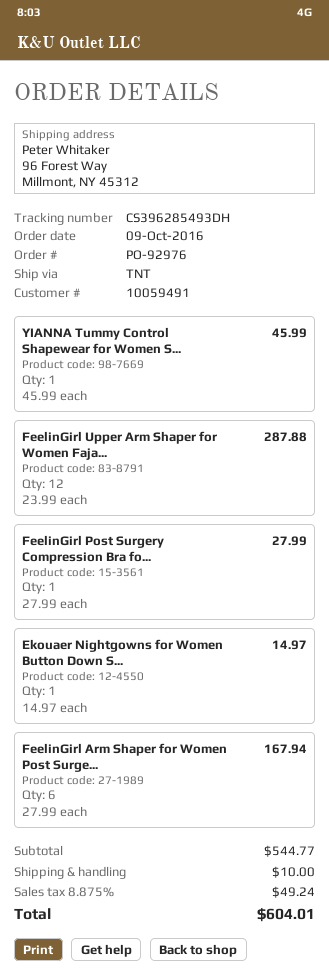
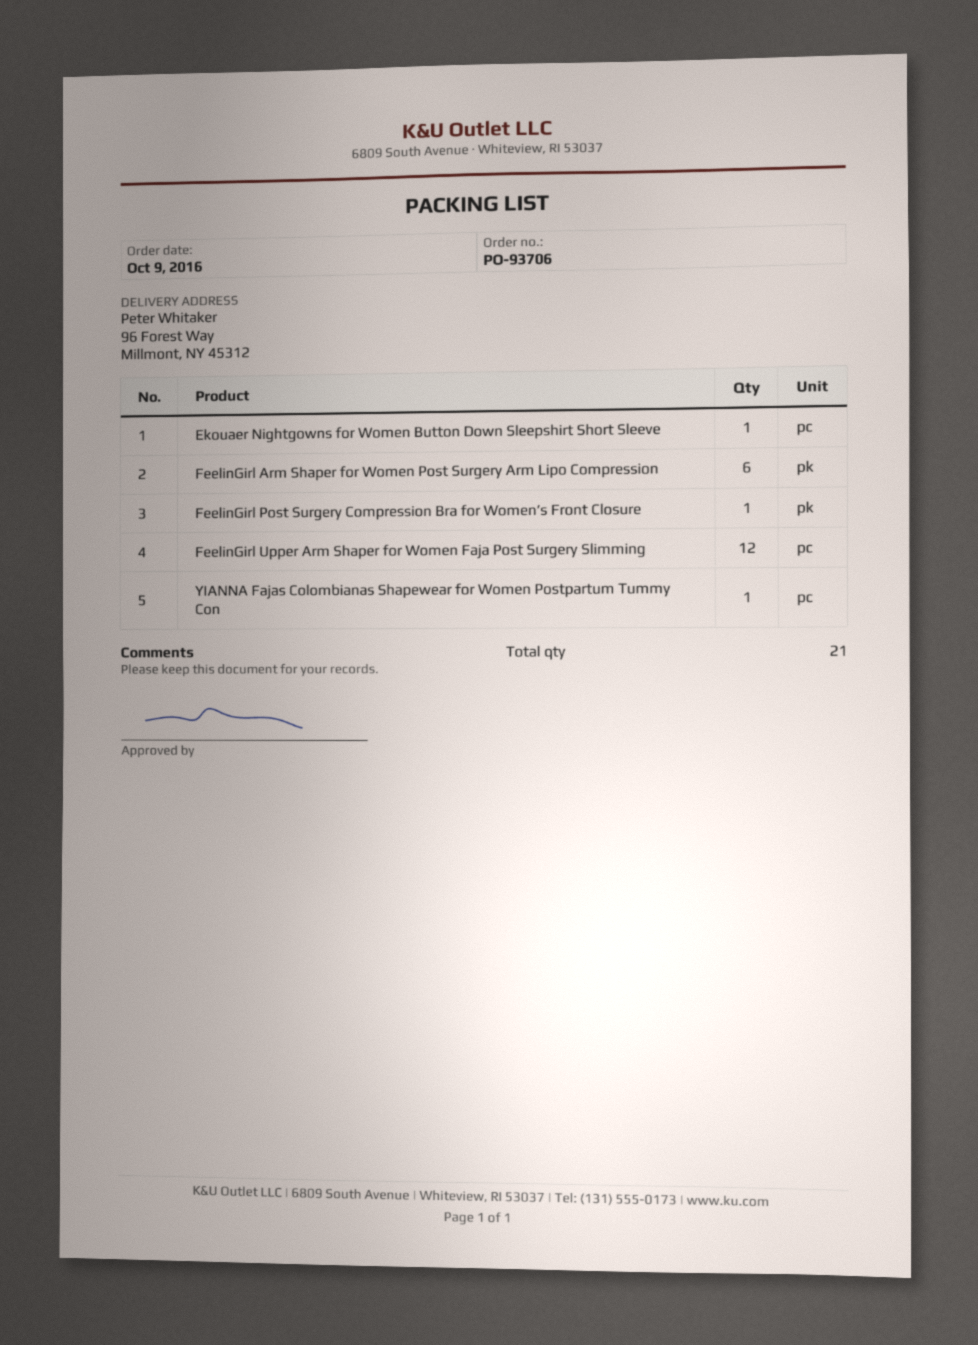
order number: PO-92976 -> PO-93706
YIANNA Tummy Control Shapewear for Women S...: 1 -> none
YIANNA Fajas Colombianas Shapewear for Women Postpartum Tummy Con: none -> 1

